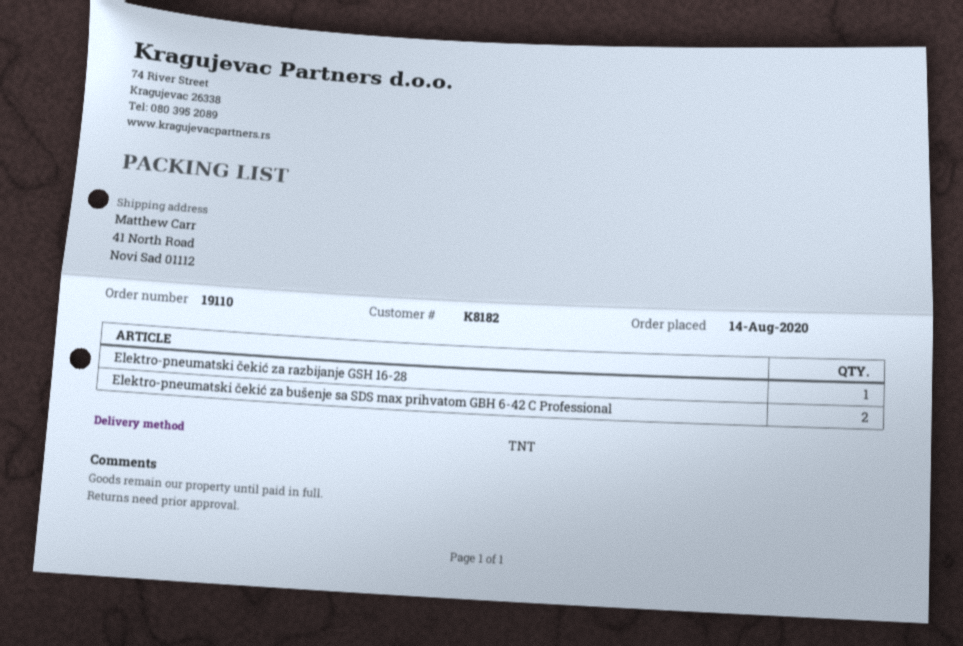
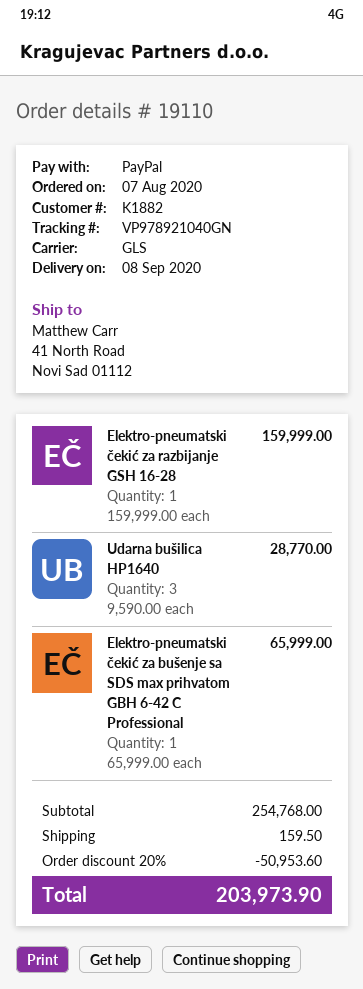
order date: 2020-08-14 -> 2020-08-07
customer number: K8182 -> K1882
shipping method: TNT -> GLS
Elektro-pneumatski čekić za bušenje sa SDS max prihvatom GBH 6-42 C Professional: 2 -> 1
Udarna bušilica HP1640: none -> 3

